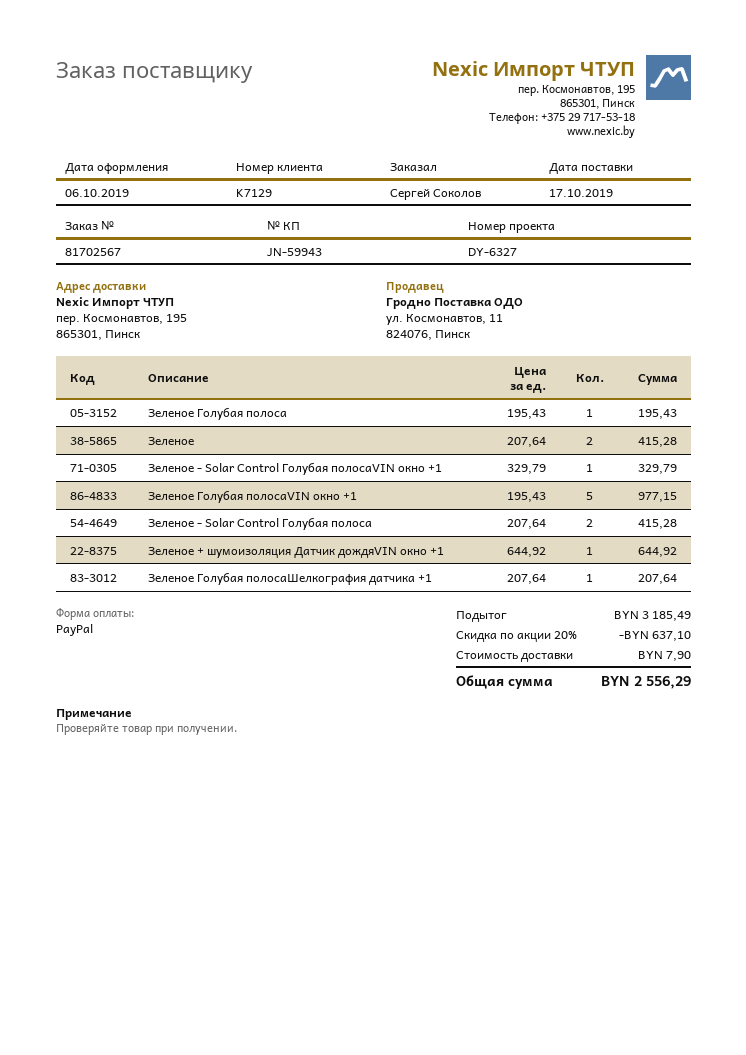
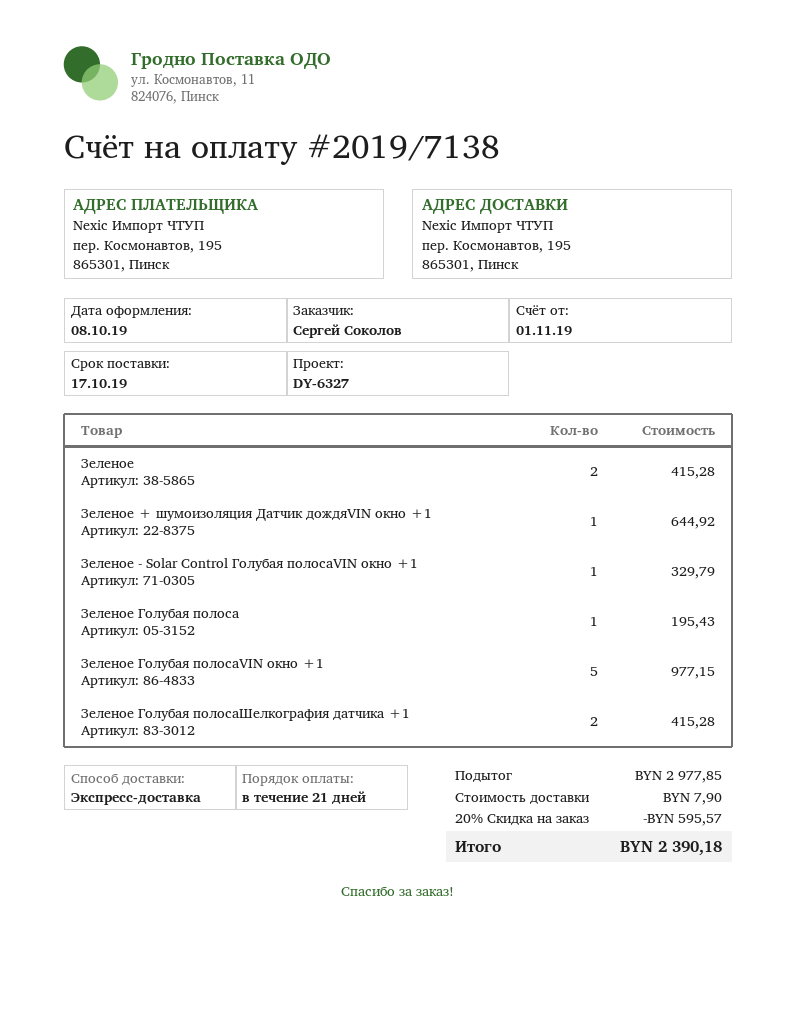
order date: 2019-10-06 -> 2019-10-08
Зеленое - Solar Control Голубая полоса: 2 for 415.28 -> none
Зеленое Голубая полосаШелкография датчика +1: 1 for 207.64 -> 2 for 415.28
subtotal: 3185.49 -> 2977.85
discount: 20% = 637.10 -> 20% = 595.57
total: 2556.29 -> 2390.18

